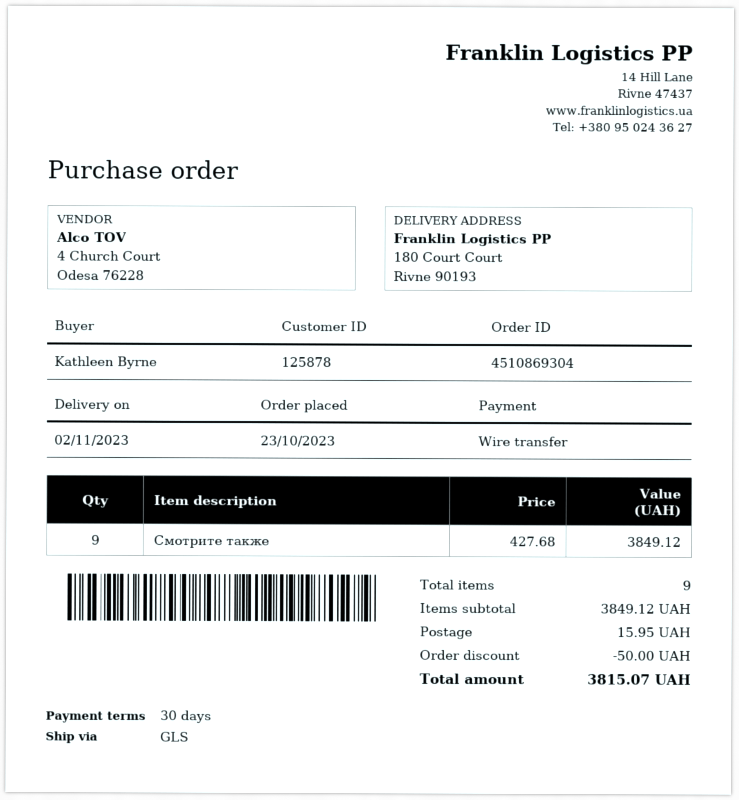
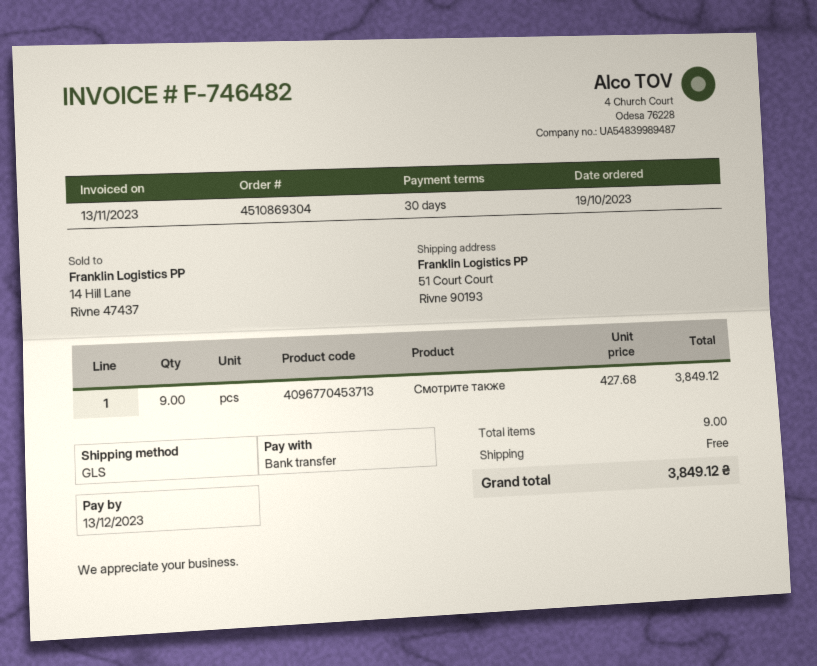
order date: 2023-10-23 -> 2023-10-19
ship to: 180 Court Court, Rivne 90193 -> 51 Court Court, Rivne 90193
discount: 50.00 -> none
shipping: 15.95 -> 0.00
total: 3815.07 -> 3849.12

